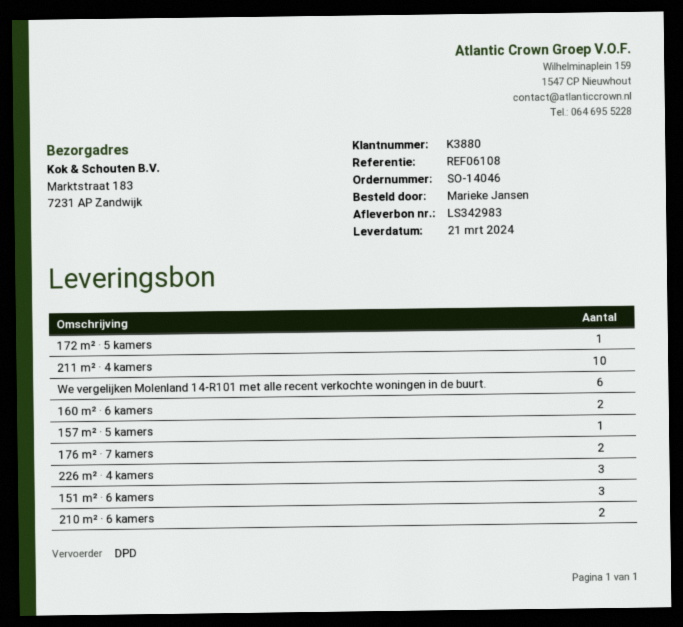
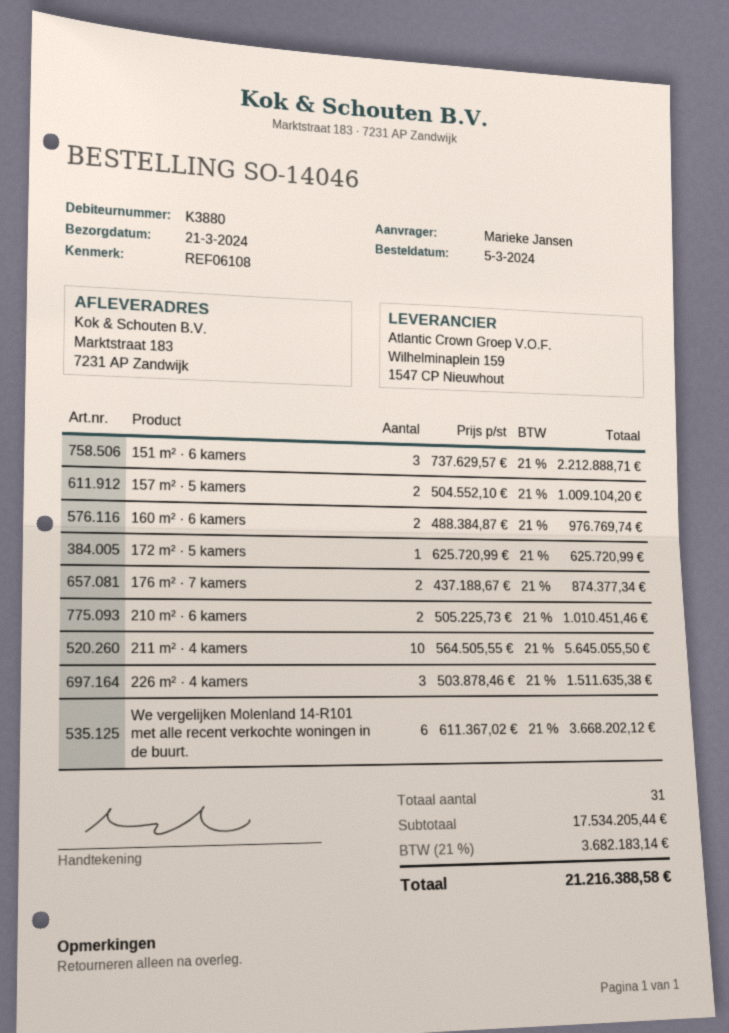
157 m² · 5 kamers: 1 -> 2

